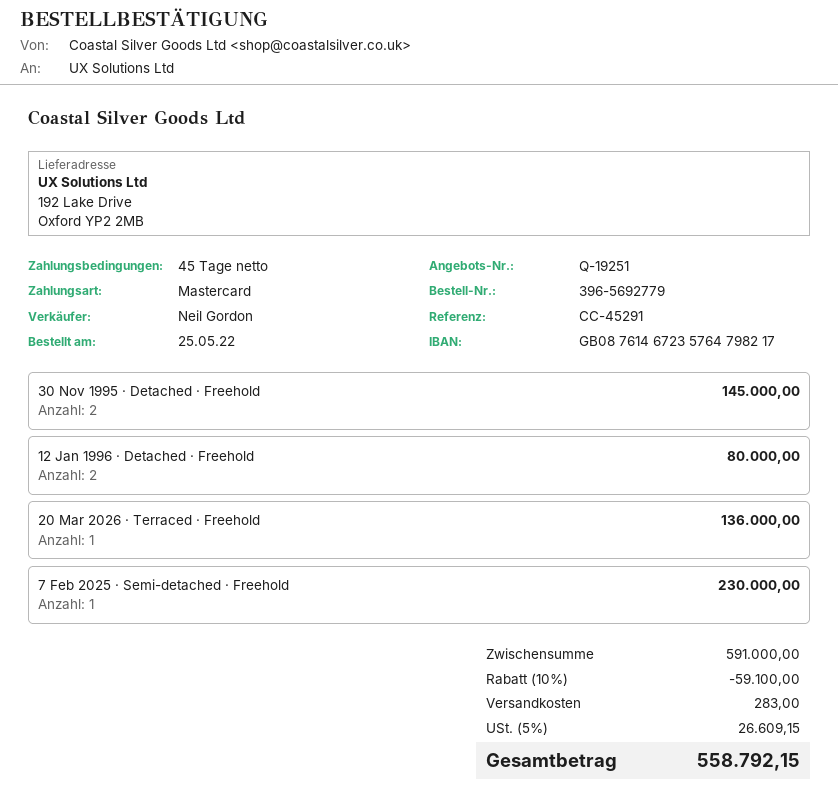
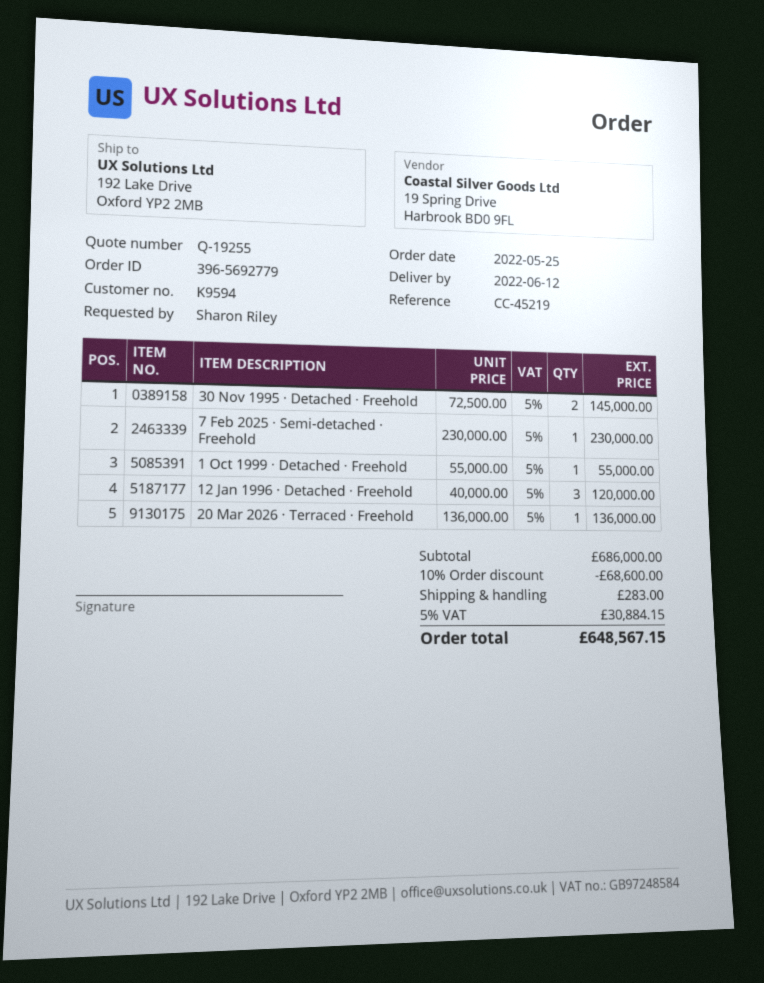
quote number: Q-19251 -> Q-19255
reference: CC-45291 -> CC-45219
12 Jan 1996 · Detached · Freehold: 2 for 80000.00 -> 3 for 120000.00
1 Oct 1999 · Detached · Freehold: none -> 1 for 55000.00
subtotal: 591000.00 -> 686000.00
discount: 10% = 59100.00 -> 10% = 68600.00
tax: 5% = 26609.15 -> 5% = 30884.15
total: 558792.15 -> 648567.15

